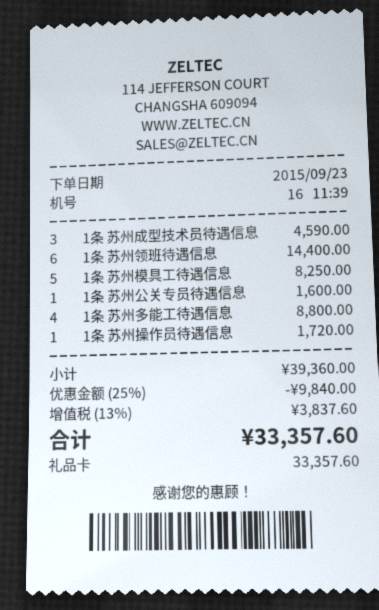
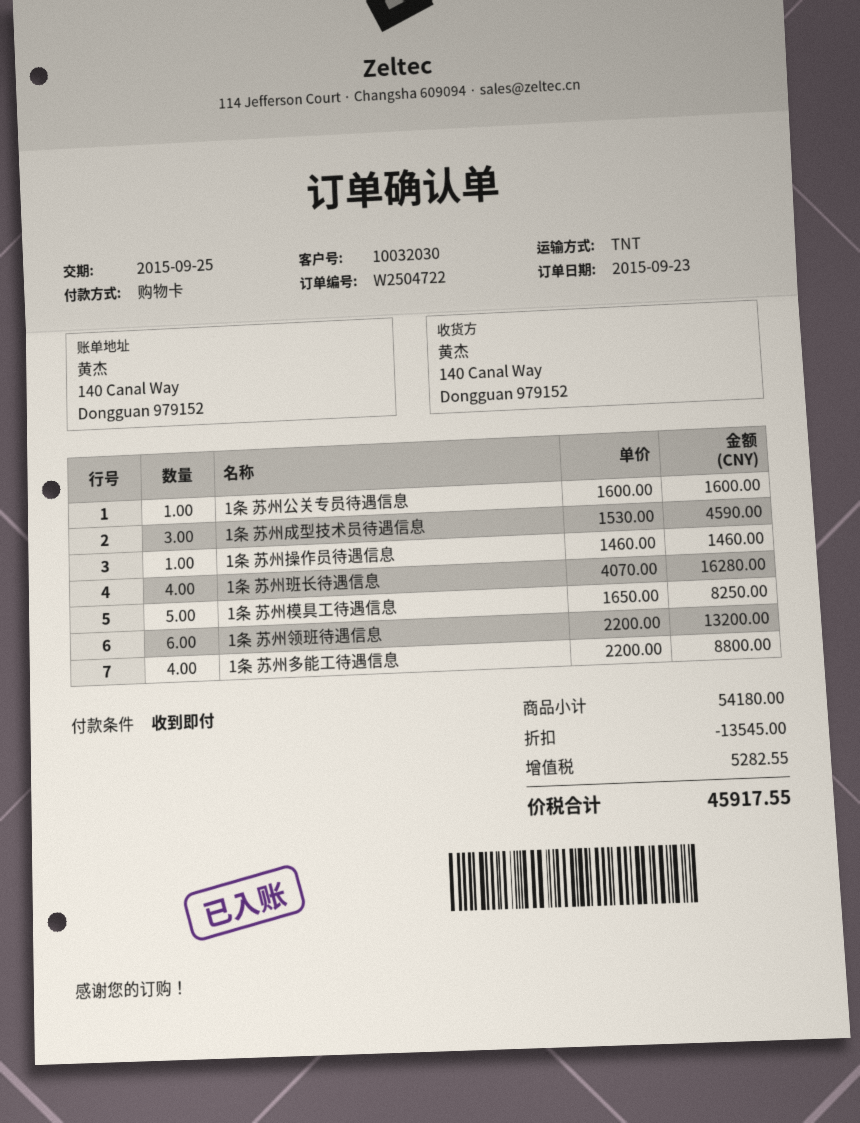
1条 苏州领班待遇信息: 6 for 14400.00 -> 6 for 13200.00
1条 苏州操作员待遇信息: 1 for 1720.00 -> 1 for 1460.00
1条 苏州班长待遇信息: none -> 4 for 16280.00
subtotal: 39360.00 -> 54180.00
discount: 9840.00 -> 13545.00
tax: 3837.60 -> 5282.55
total: 33357.60 -> 45917.55

